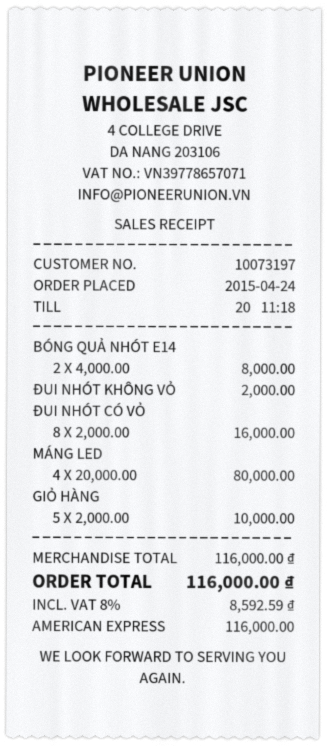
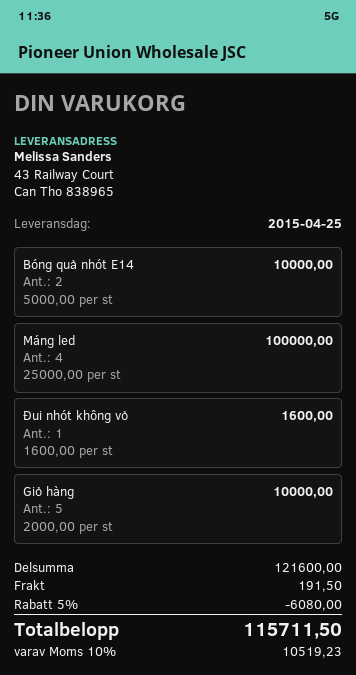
BÓNG QUẢ NHÓT E14: 2 x 4000.00 = 8000.00 -> 2 x 5000.00 = 10000.00
ĐUI NHÓT KHÔNG VỎ: 1 x 2000.00 = 2000.00 -> 1 x 1600.00 = 1600.00
ĐUI NHÓT CÓ VỎ: 8 x 2000.00 = 16000.00 -> none
MÁNG LED: 4 x 20000.00 = 80000.00 -> 4 x 25000.00 = 100000.00
subtotal: 116000.00 -> 121600.00
discount: none -> 5% = 6080.00
shipping: none -> 191.50
tax: 8% = 8592.59 -> 10% = 10519.23
total: 116000.00 -> 115711.50

